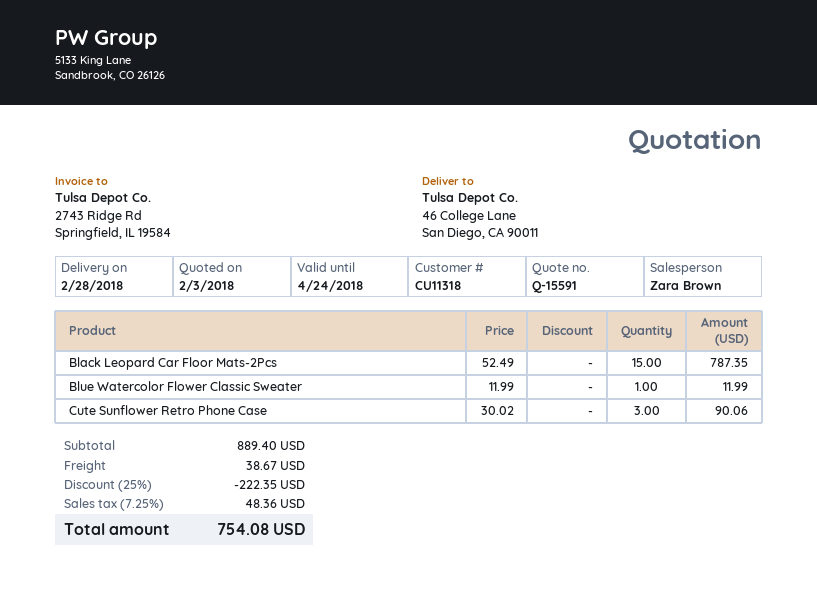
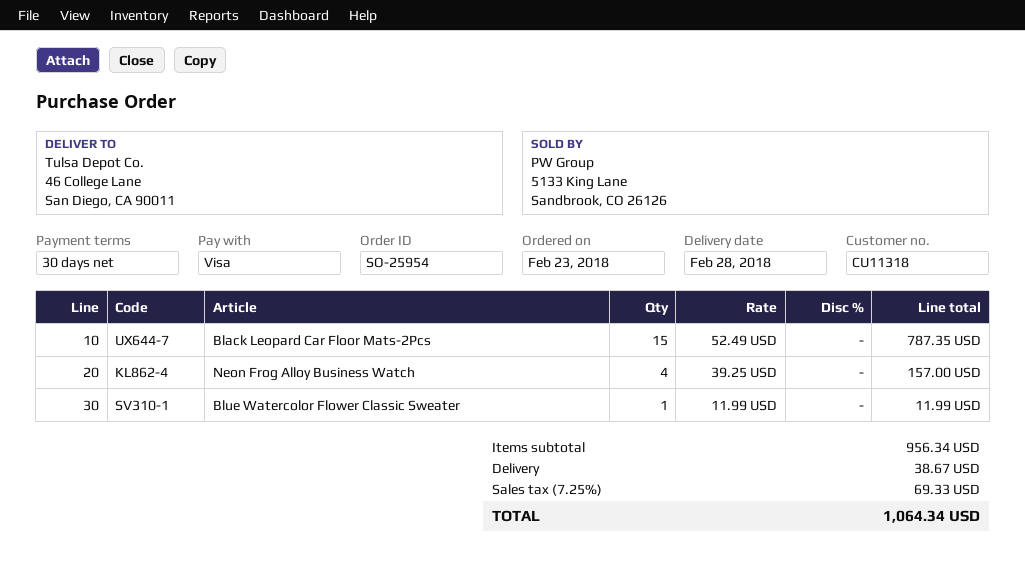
Cute Sunflower Retro Phone Case: 3 x 30.02 = 90.06 -> none
Neon Frog Alloy Business Watch: none -> 4 x 39.25 = 157.00
subtotal: 889.40 -> 956.34
discount: 25% = 222.35 -> none
tax: 7.25% = 48.36 -> 7.25% = 69.33
total: 754.08 -> 1064.34

